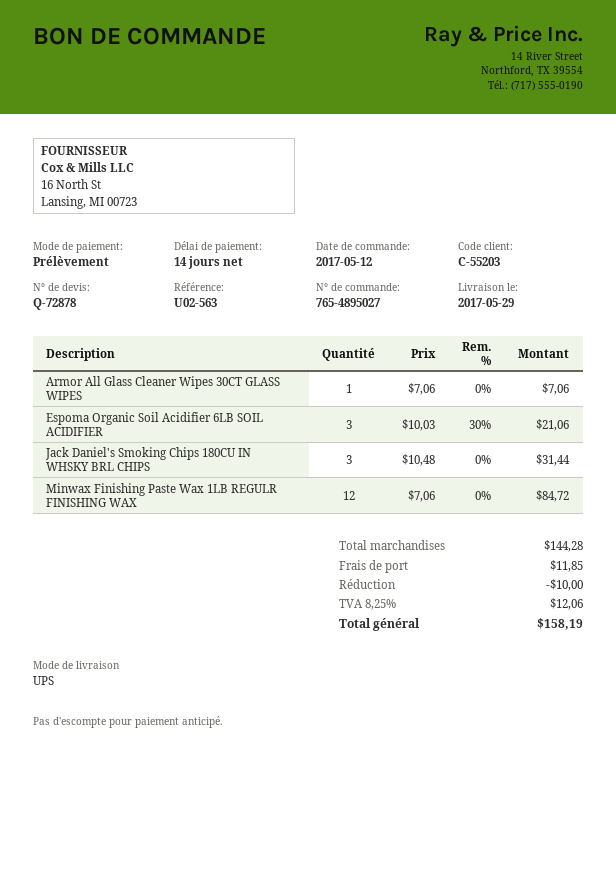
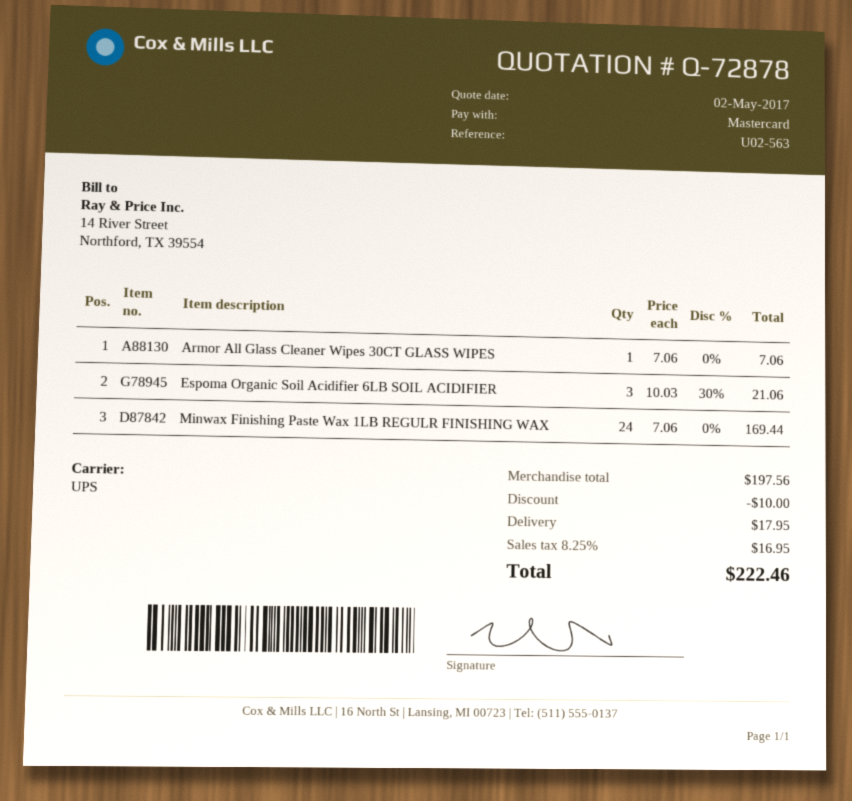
payment method: direct debit -> Mastercard
Jack Daniel's Smoking Chips 180CU IN WHSKY BRL CHIPS: 3 x 10.48 = 31.44 -> none
Minwax Finishing Paste Wax 1LB REGULR FINISHING WAX: 12 x 7.06 = 84.72 -> 24 x 7.06 = 169.44
subtotal: 144.28 -> 197.56
shipping: 11.85 -> 17.95
tax: 8.25% = 12.06 -> 8.25% = 16.95
total: 158.19 -> 222.46

